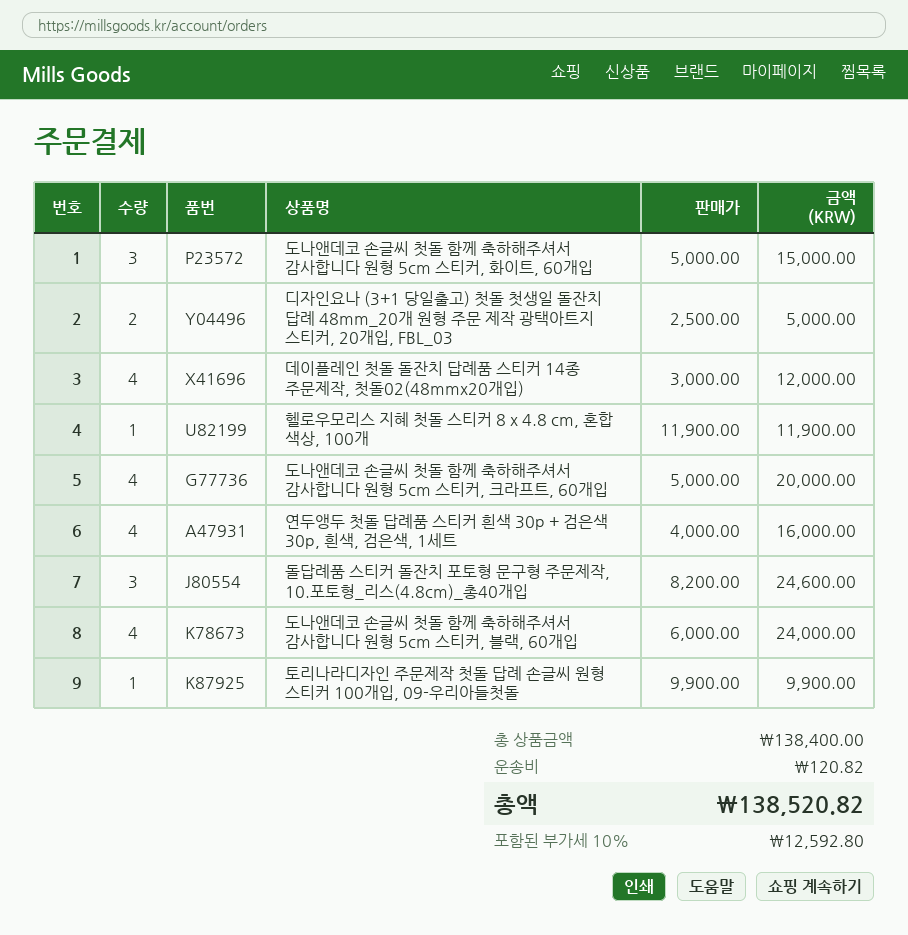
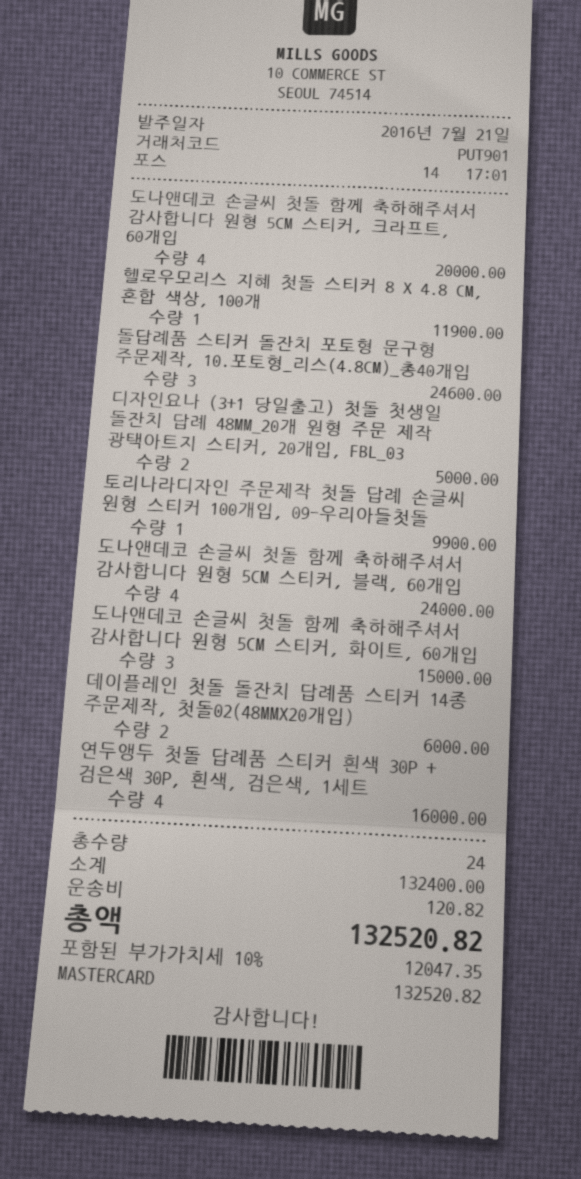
데이플레인 첫돌 돌잔치 답례품 스티커 14종 주문제작, 첫돌02(48mmx20개입): 4 for 12000.00 -> 2 for 6000.00
subtotal: 138400.00 -> 132400.00
tax: 10% = 12592.80 -> 10% = 12047.35
total: 138520.82 -> 132520.82

